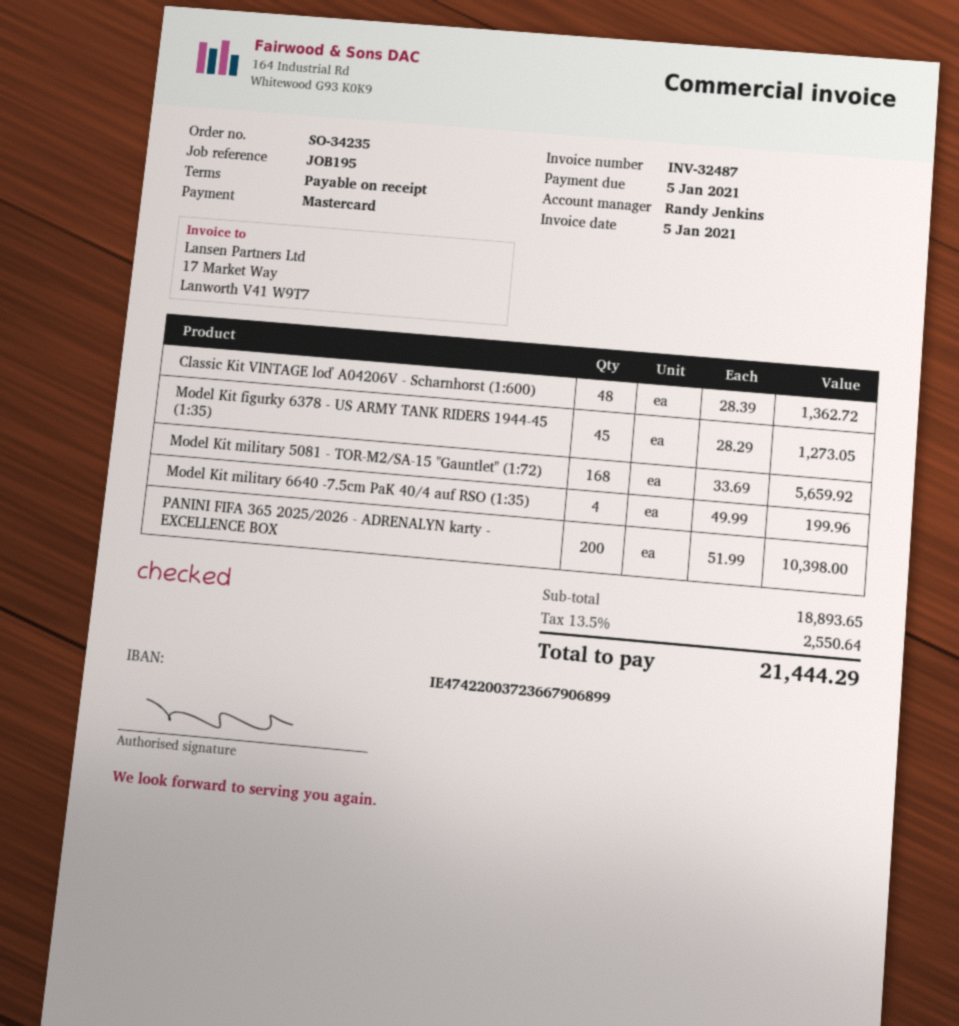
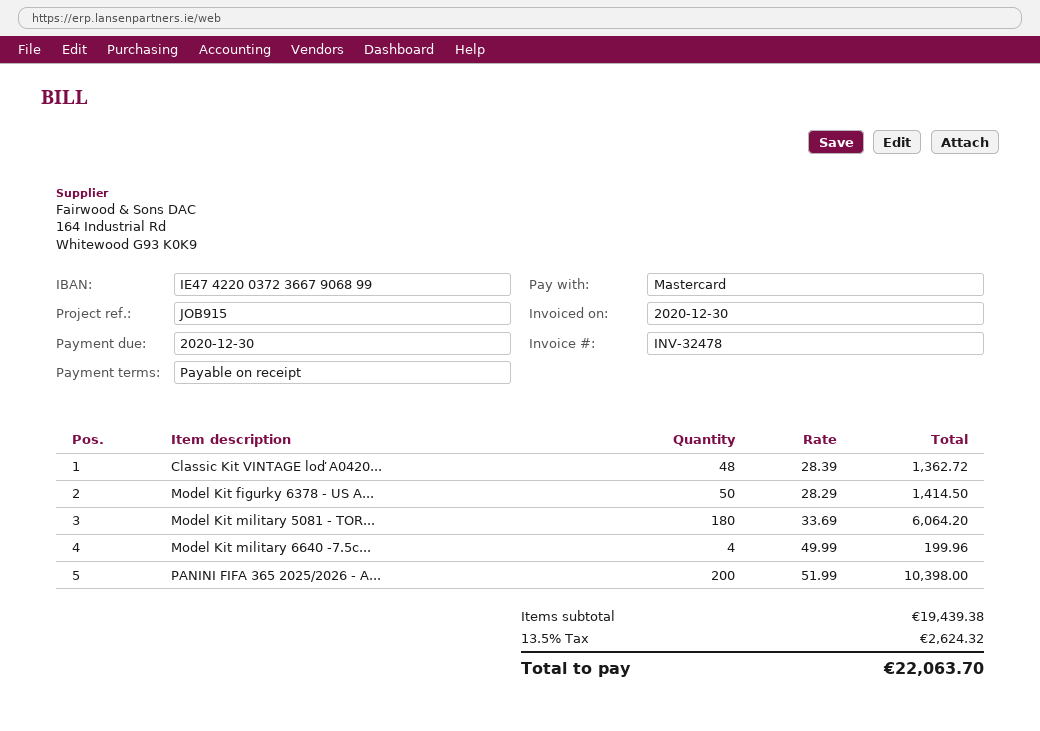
invoice number: INV-32487 -> INV-32478
invoice date: 2021-01-05 -> 2020-12-30
due date: 2021-01-05 -> 2020-12-30
reference: JOB195 -> JOB915
Model Kit figurky 6378 - US ARMY TANK RIDERS 1944-45 (1:35): 45 x 28.29 = 1273.05 -> 50 x 28.29 = 1414.50
Model Kit military 5081 - TOR-M2/SA-15 "Gauntlet" (1:72): 168 x 33.69 = 5659.92 -> 180 x 33.69 = 6064.20
subtotal: 18893.65 -> 19439.38
tax: 13.5% = 2550.64 -> 13.5% = 2624.32
total: 21444.29 -> 22063.70

